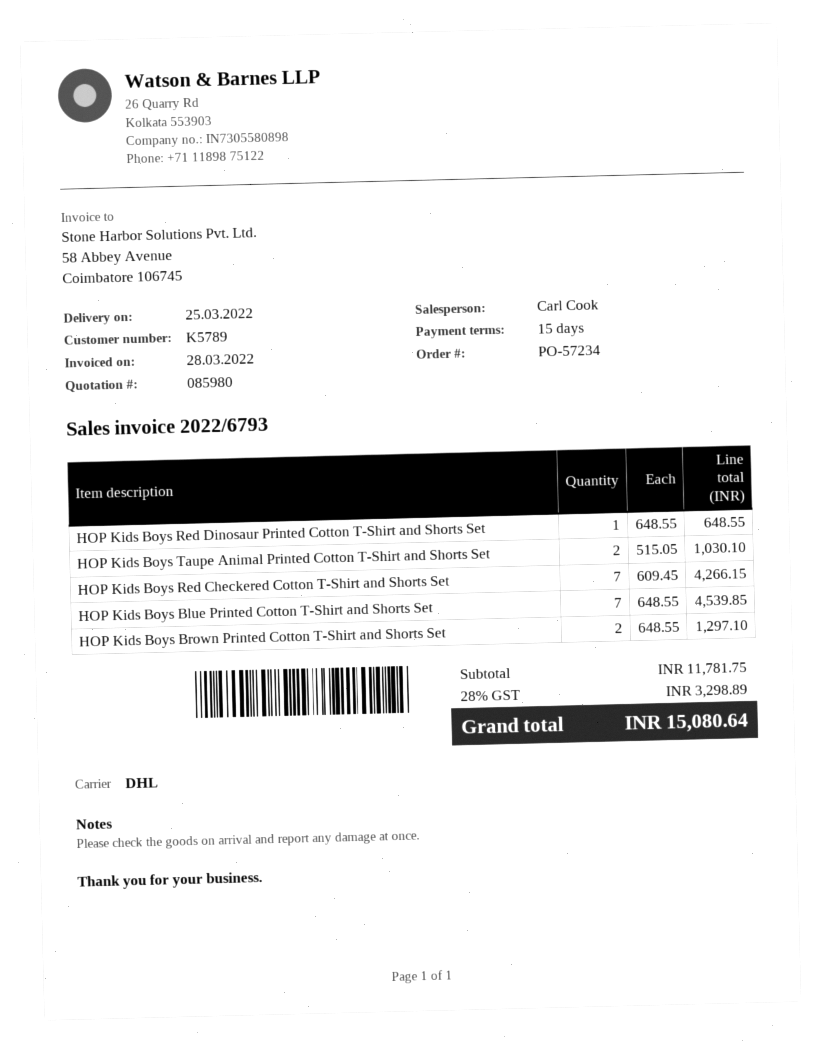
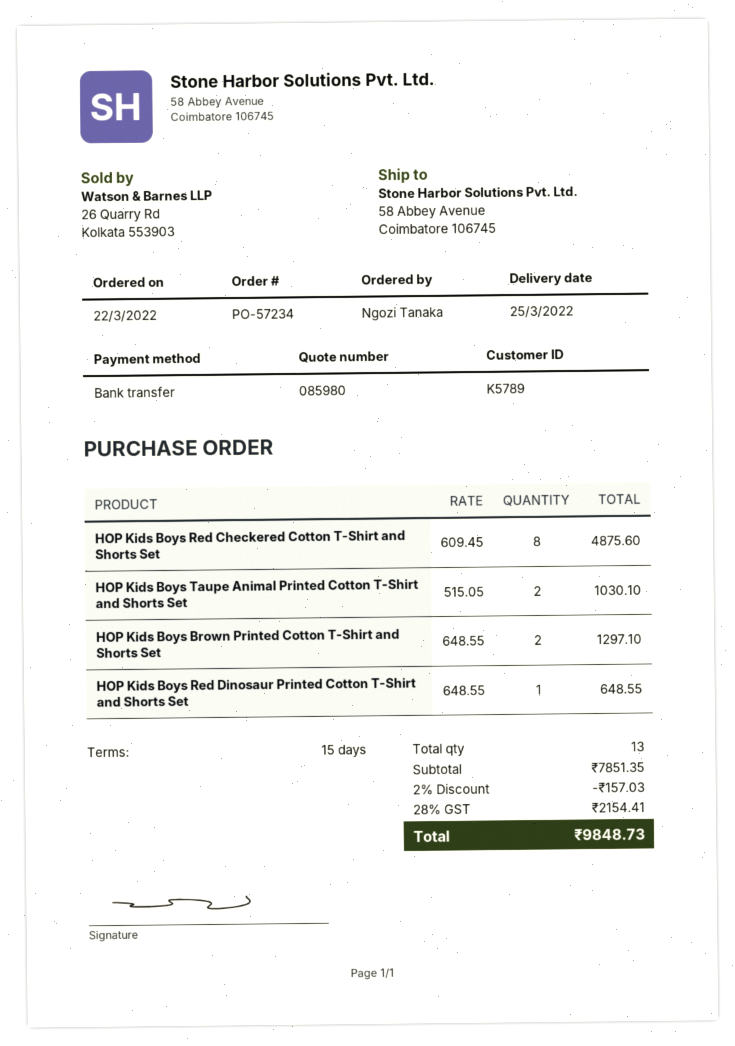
HOP Kids Boys Red Checkered Cotton T-Shirt and Shorts Set: 7 x 609.45 = 4266.15 -> 8 x 609.45 = 4875.60
HOP Kids Boys Blue Printed Cotton T-Shirt and Shorts Set: 7 x 648.55 = 4539.85 -> none
subtotal: 11781.75 -> 7851.35
discount: none -> 2% = 157.03
tax: 28% = 3298.89 -> 28% = 2154.41
total: 15080.64 -> 9848.73

